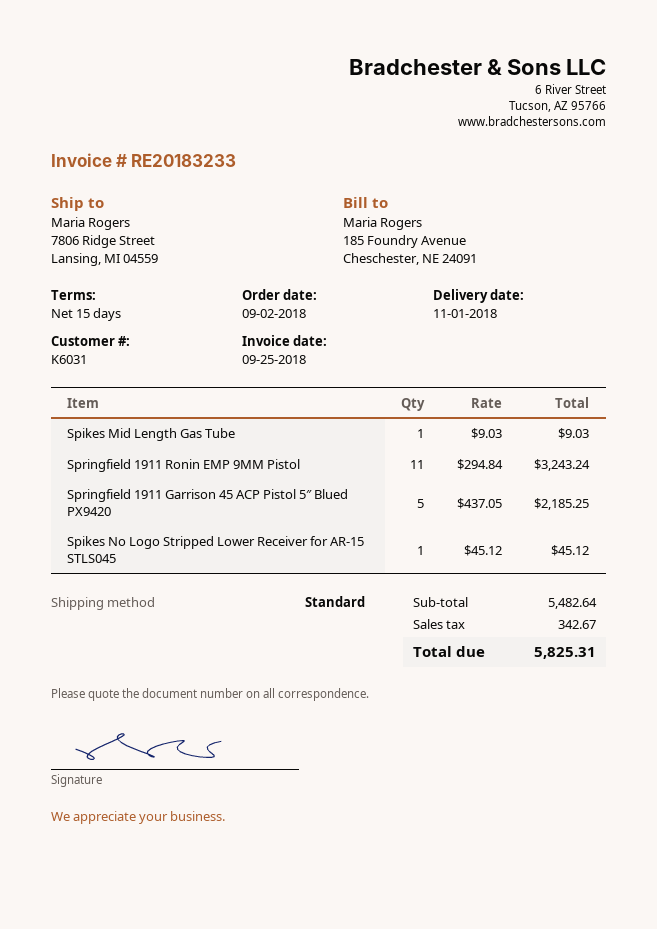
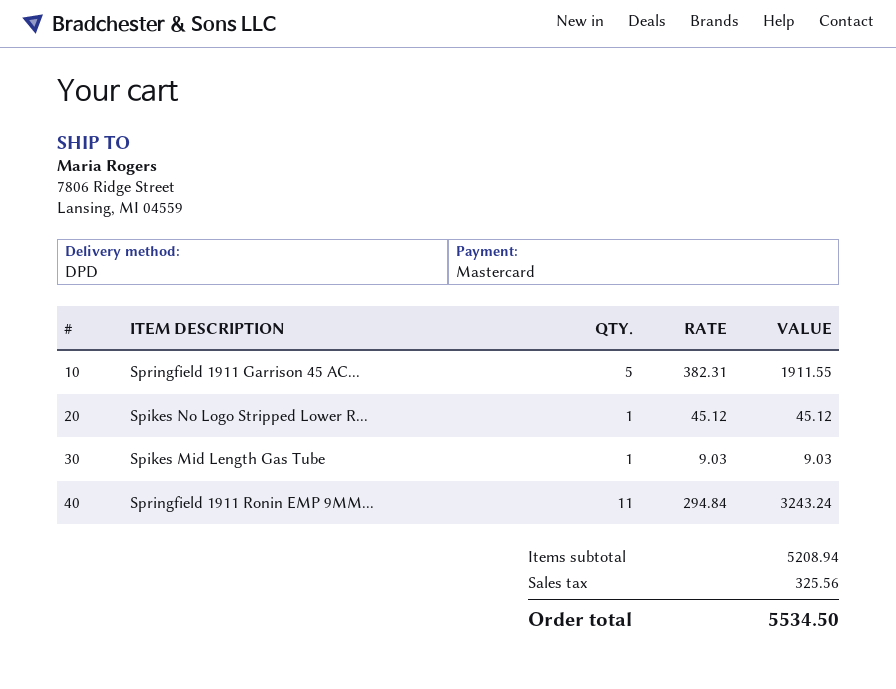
shipping method: standard -> DPD
Springfield 1911 Garrison 45 ACP Pistol 5″ Blued PX9420: 5 x 437.05 = 2185.25 -> 5 x 382.31 = 1911.55
subtotal: 5482.64 -> 5208.94
tax: 342.67 -> 325.56
total: 5825.31 -> 5534.50

